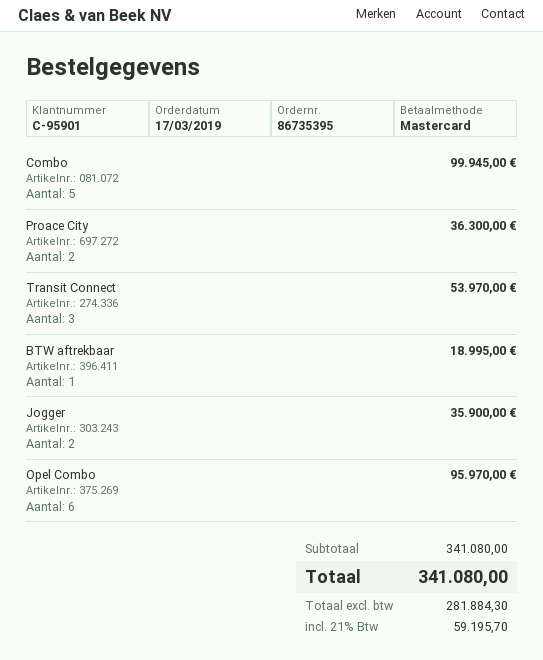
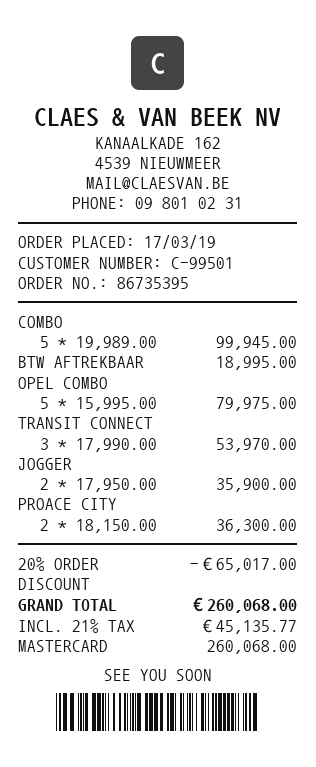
customer number: C-95901 -> C-99501
Opel Combo: 6 for 95970.00 -> 5 for 79975.00
discount: none -> 20% = 65017.00
tax: 21% = 59195.70 -> 21% = 45135.77
total: 341080.00 -> 260068.00

